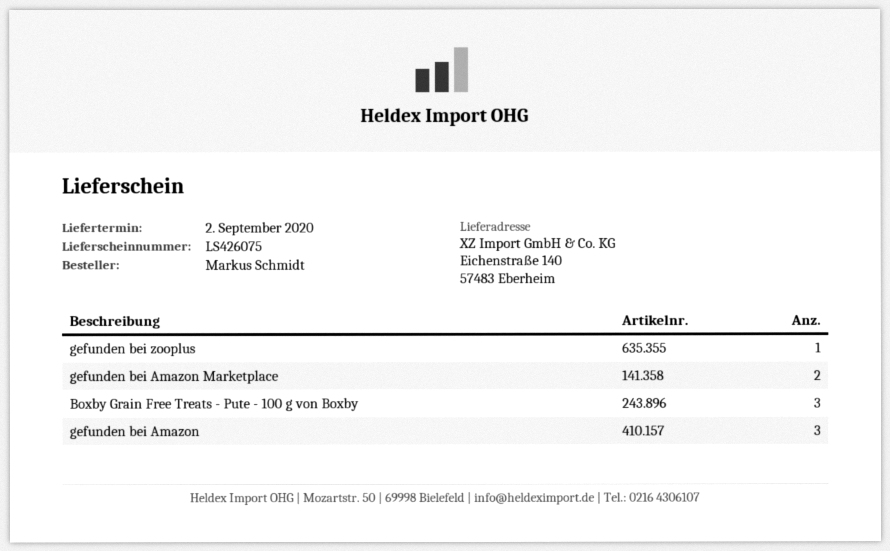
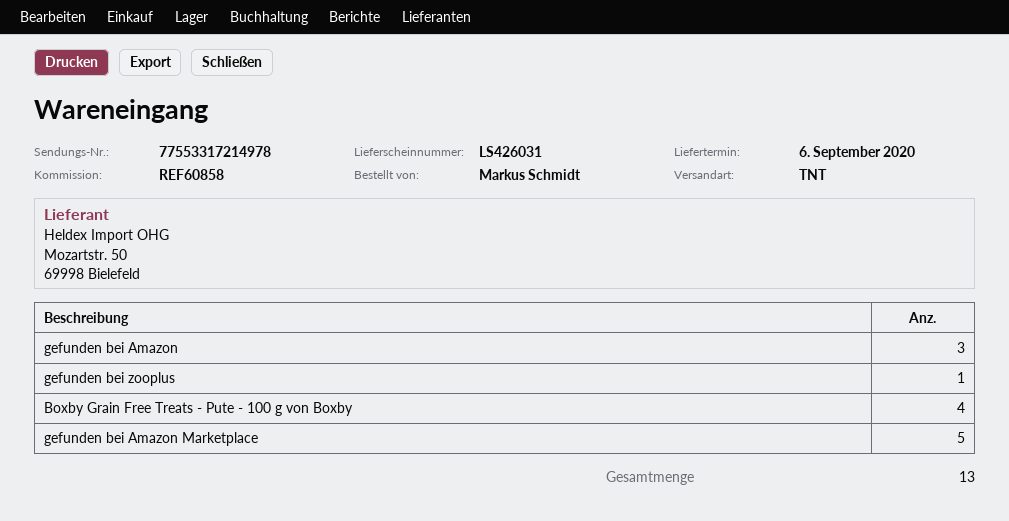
delivery note number: LS426075 -> LS426031
delivery date: 2020-09-02 -> 2020-09-06
gefunden bei Amazon Marketplace: 2 -> 5
Boxby Grain Free Treats - Pute - 100 g von Boxby: 3 -> 4

